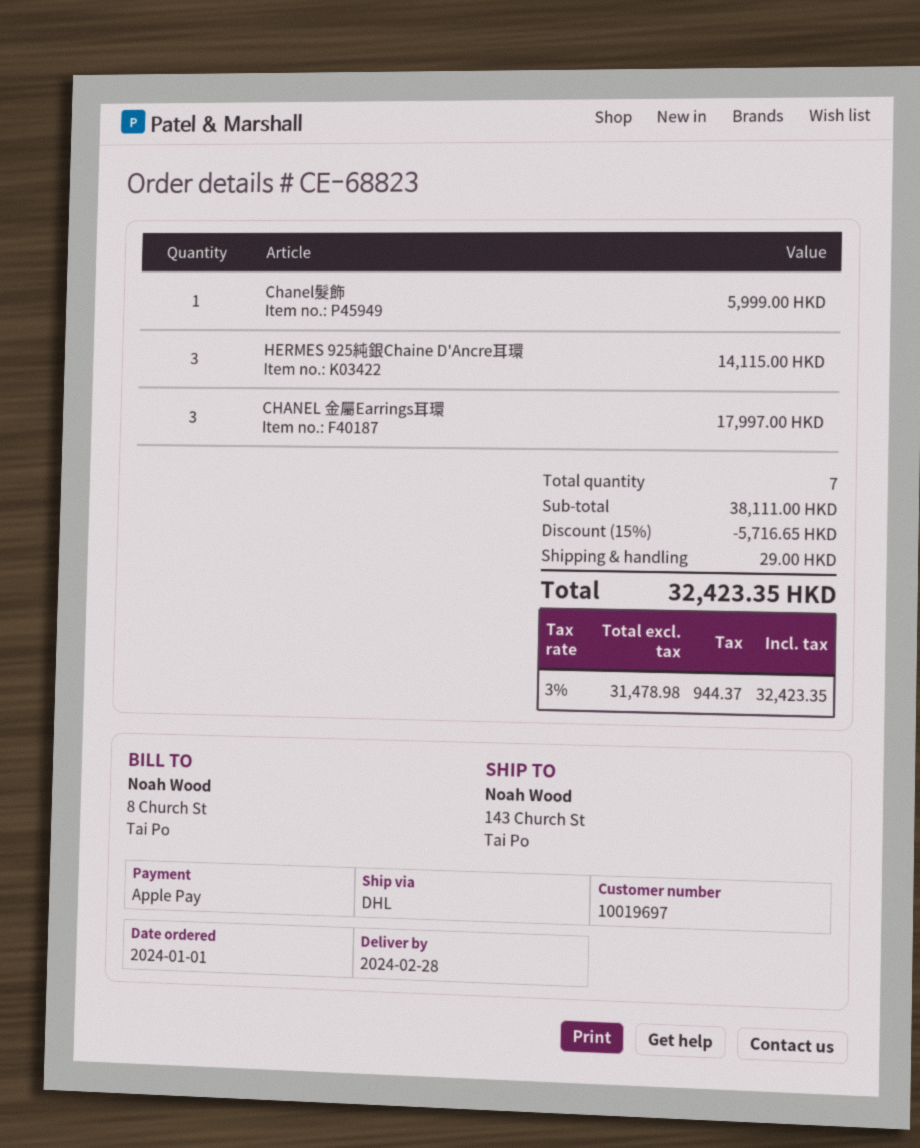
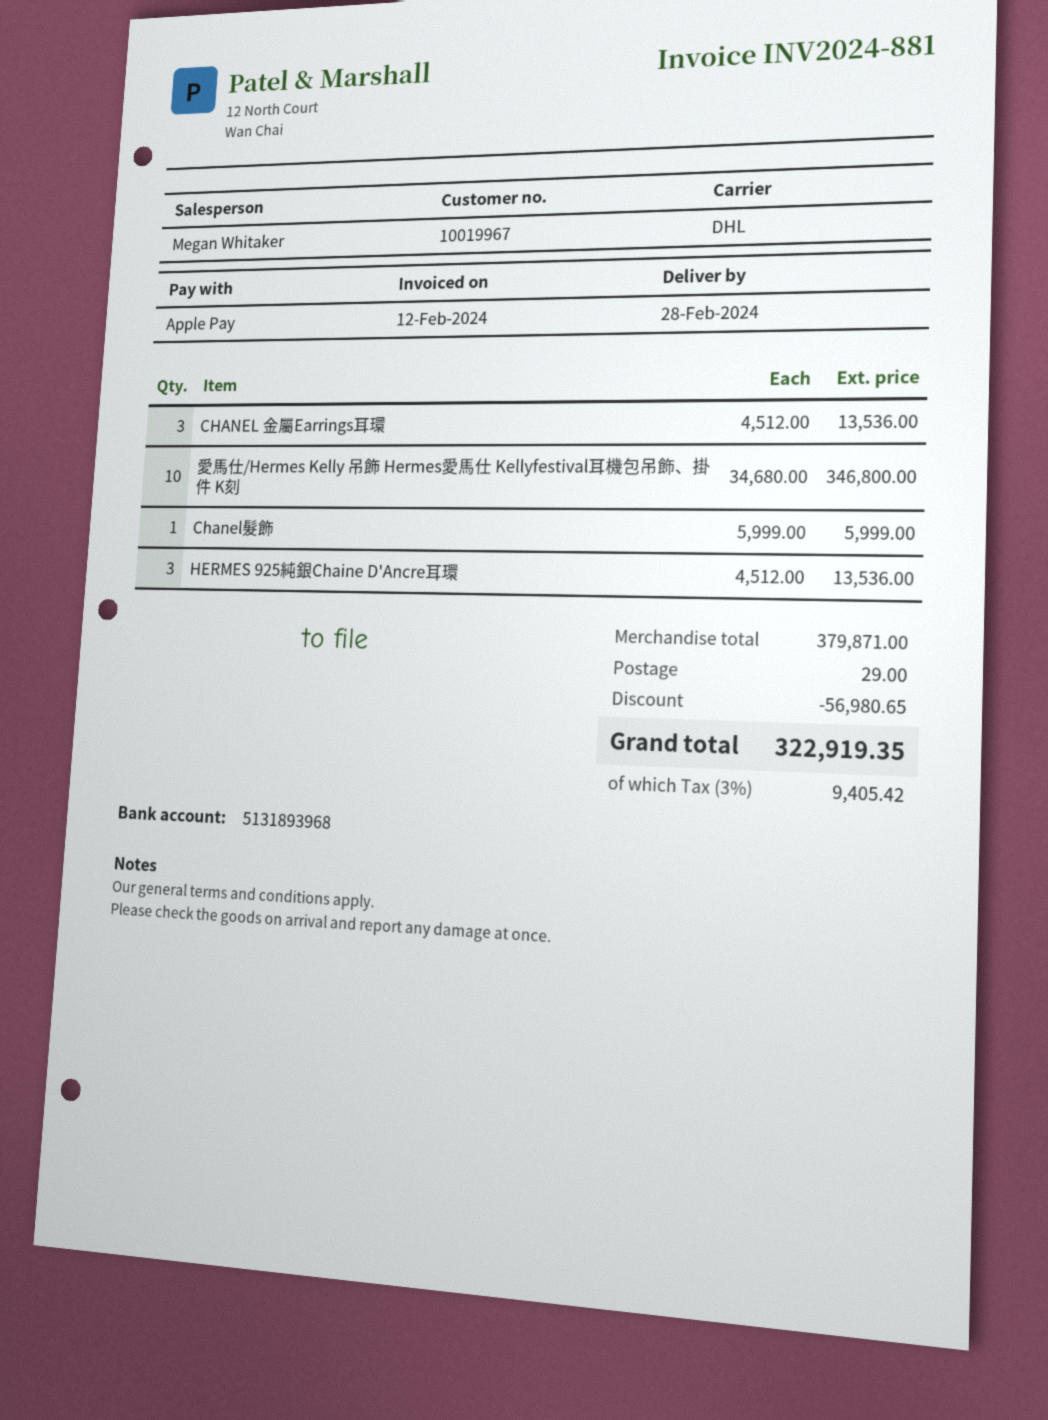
customer number: 10019697 -> 10019967
HERMES 925純銀Chaine D'Ancre耳環: 3 for 14115.00 -> 3 for 13536.00
CHANEL 金屬Earrings耳環: 3 for 17997.00 -> 3 for 13536.00
愛馬仕/Hermes Kelly 吊飾 Hermes愛馬仕 Kellyfestival耳機包吊飾、掛件 K刻: none -> 10 for 346800.00
subtotal: 38111.00 -> 379871.00
discount: 5716.65 -> 56980.65
tax: 3% = 944.37 -> 3% = 9405.42
total: 32423.35 -> 322919.35

